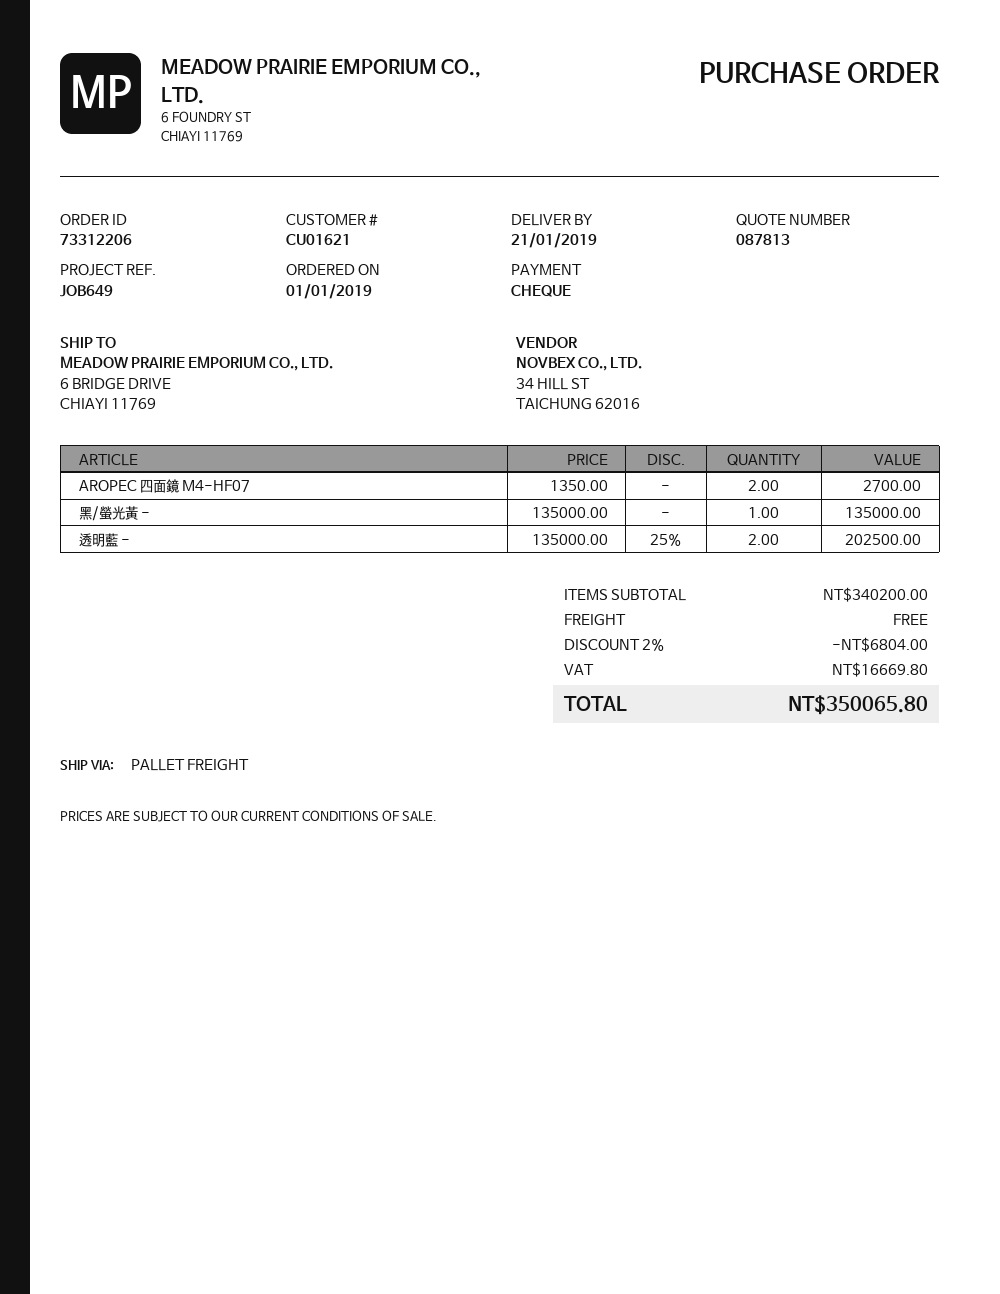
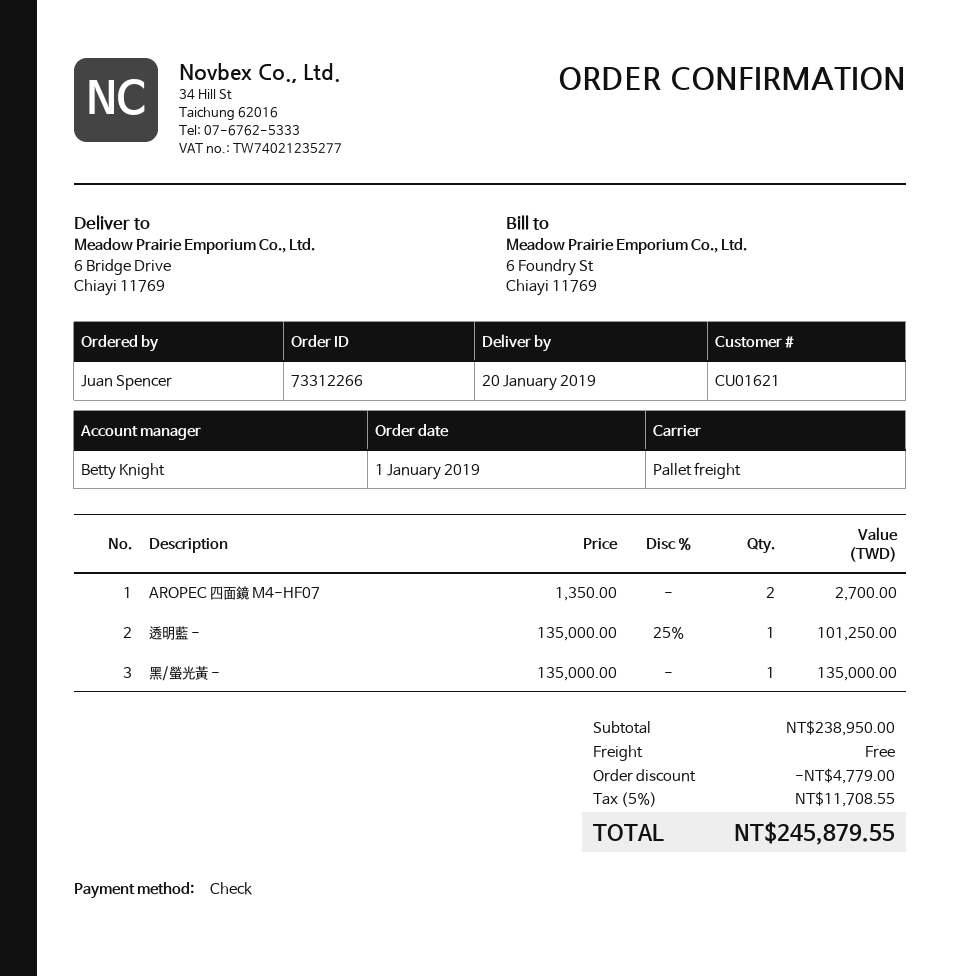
order number: 73312206 -> 73312266
delivery date: 2019-01-21 -> 2019-01-20
透明藍 -: 2 x 135000.00 - 25% = 202500.00 -> 1 x 135000.00 - 25% = 101250.00
subtotal: 340200.00 -> 238950.00
discount: 6804.00 -> 4779.00
tax: 16669.80 -> 11708.55
total: 350065.80 -> 245879.55

